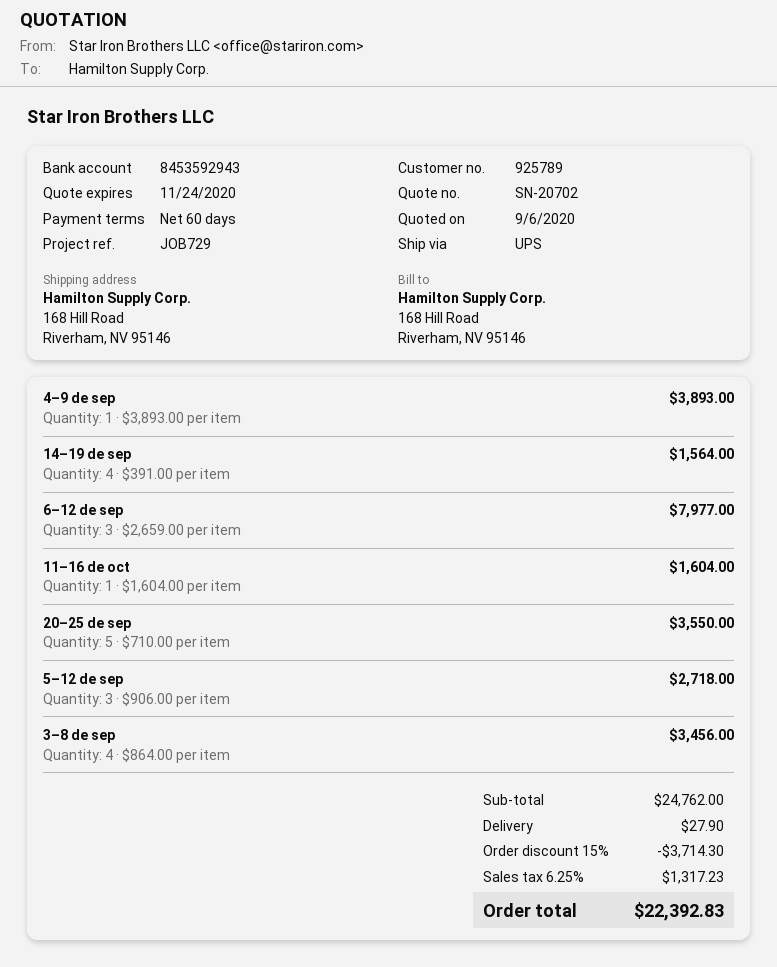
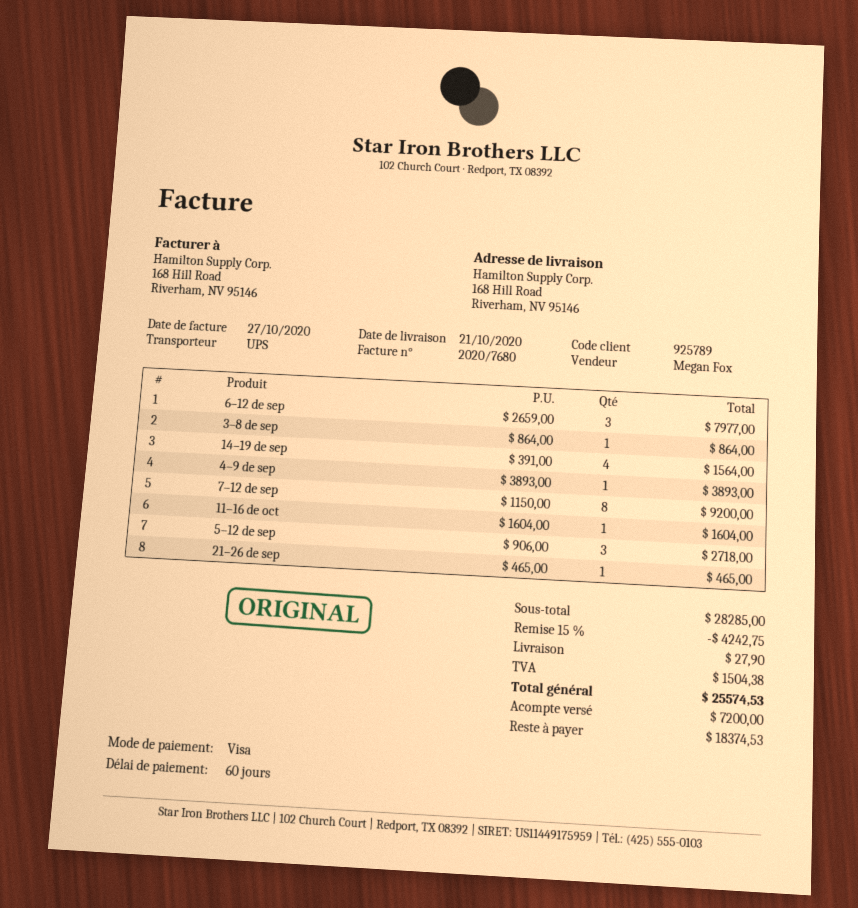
20–25 de sep: 5 x 710.00 = 3550.00 -> none
3–8 de sep: 4 x 864.00 = 3456.00 -> 1 x 864.00 = 864.00
7–12 de sep: none -> 8 x 1150.00 = 9200.00
21–26 de sep: none -> 1 x 465.00 = 465.00
subtotal: 24762.00 -> 28285.00
discount: 15% = 3714.30 -> 15% = 4242.75
tax: 1317.23 -> 1504.38
total: 22392.83 -> 25574.53

